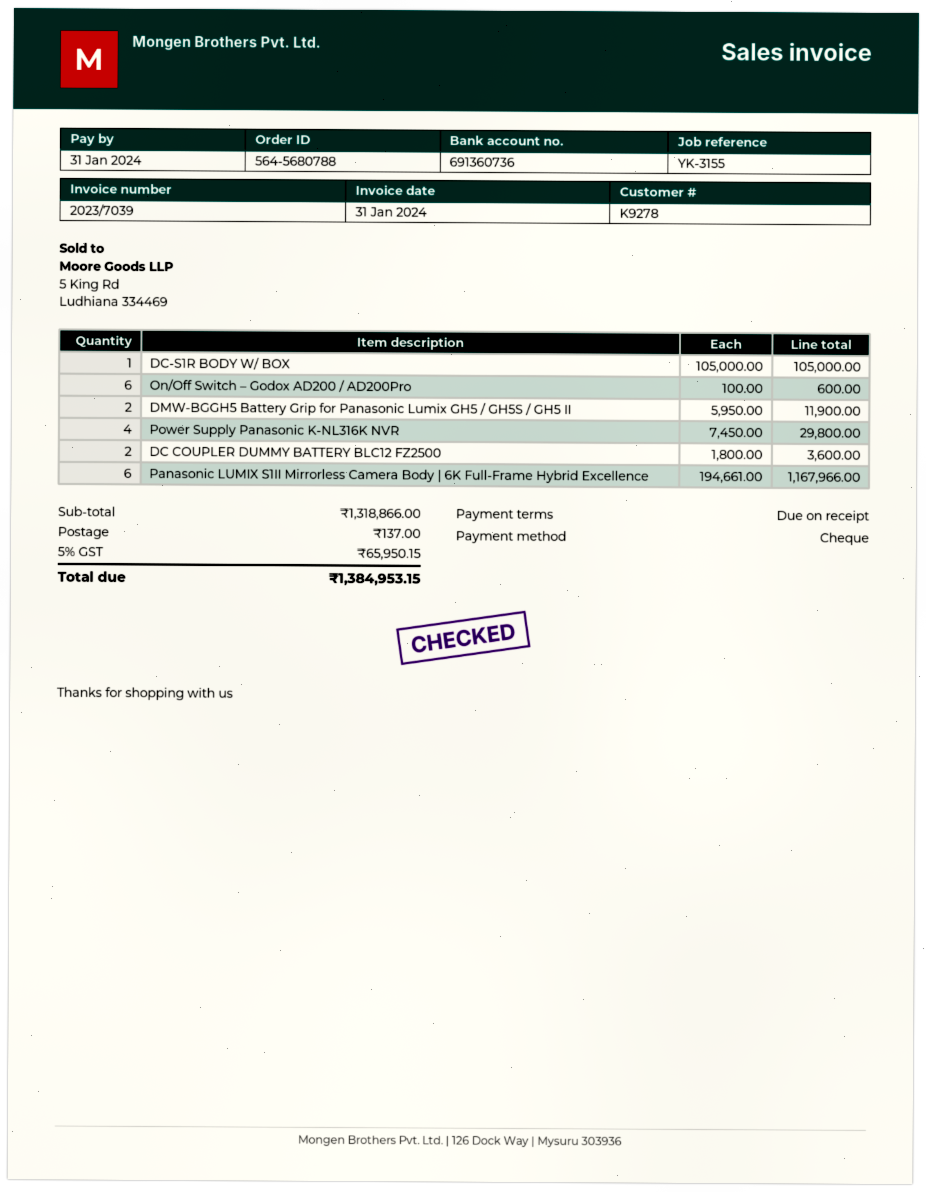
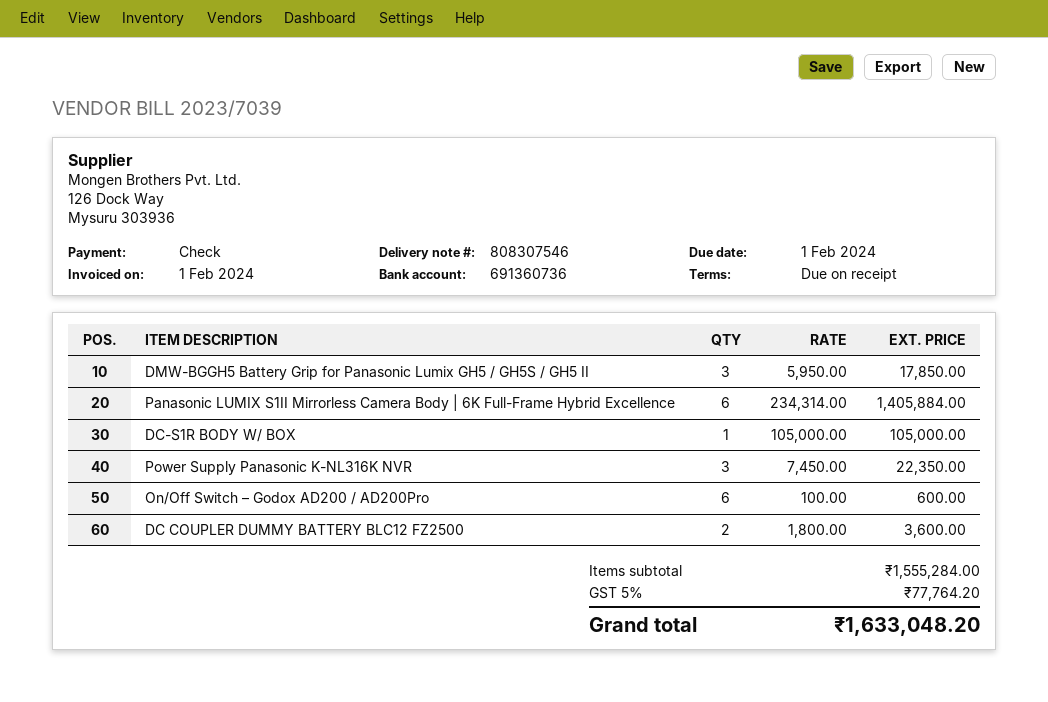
invoice date: 2024-01-31 -> 2024-02-01
due date: 2024-01-31 -> 2024-02-01
DMW-BGGH5 Battery Grip for Panasonic Lumix GH5 / GH5S / GH5 II: 2 x 5950.00 = 11900.00 -> 3 x 5950.00 = 17850.00
Power Supply Panasonic K-NL316K NVR: 4 x 7450.00 = 29800.00 -> 3 x 7450.00 = 22350.00
Panasonic LUMIX S1II Mirrorless Camera Body | 6K Full-Frame Hybrid Excellence: 6 x 194661.00 = 1167966.00 -> 6 x 234314.00 = 1405884.00
subtotal: 1318866.00 -> 1555284.00
shipping: 137.00 -> none
tax: 5% = 65950.15 -> 5% = 77764.20
total: 1384953.15 -> 1633048.20

